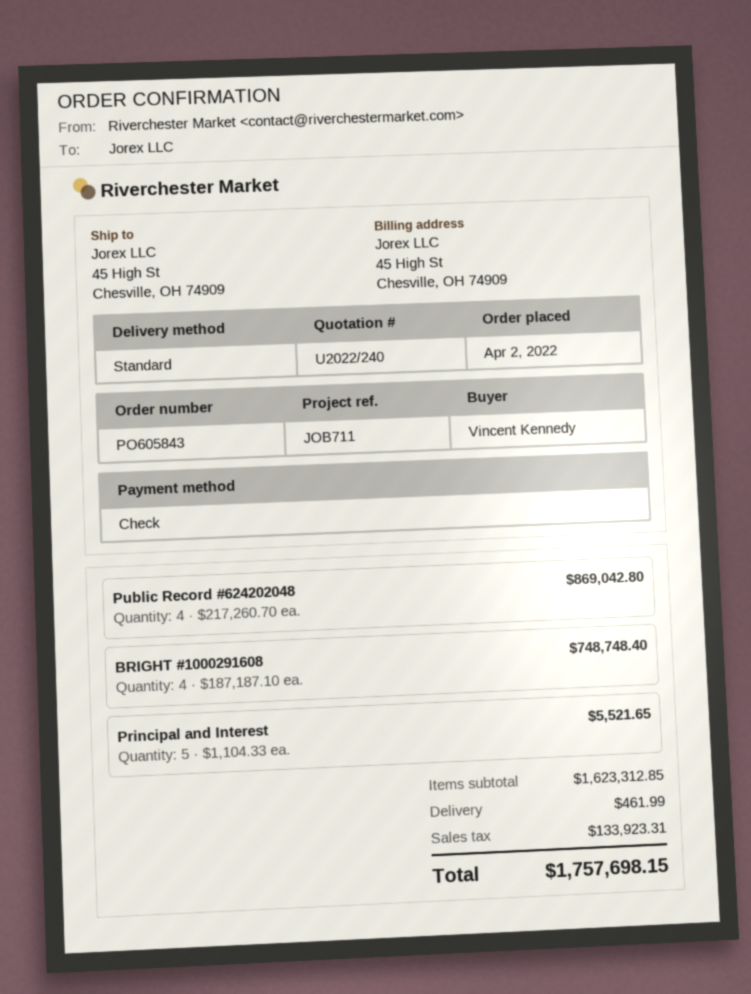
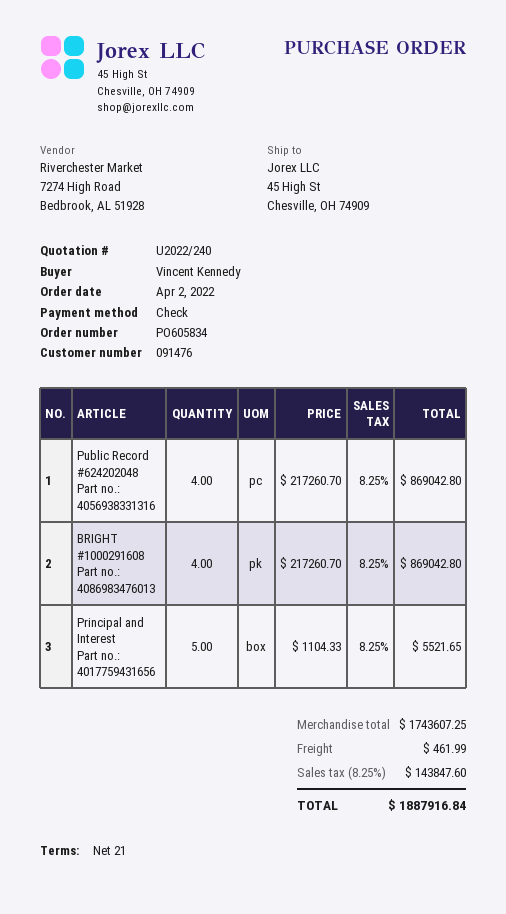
order number: PO605843 -> PO605834
BRIGHT #1000291608: 4 x 187187.10 = 748748.40 -> 4 x 217260.70 = 869042.80
subtotal: 1623312.85 -> 1743607.25
tax: 133923.31 -> 143847.60
total: 1757698.15 -> 1887916.84

